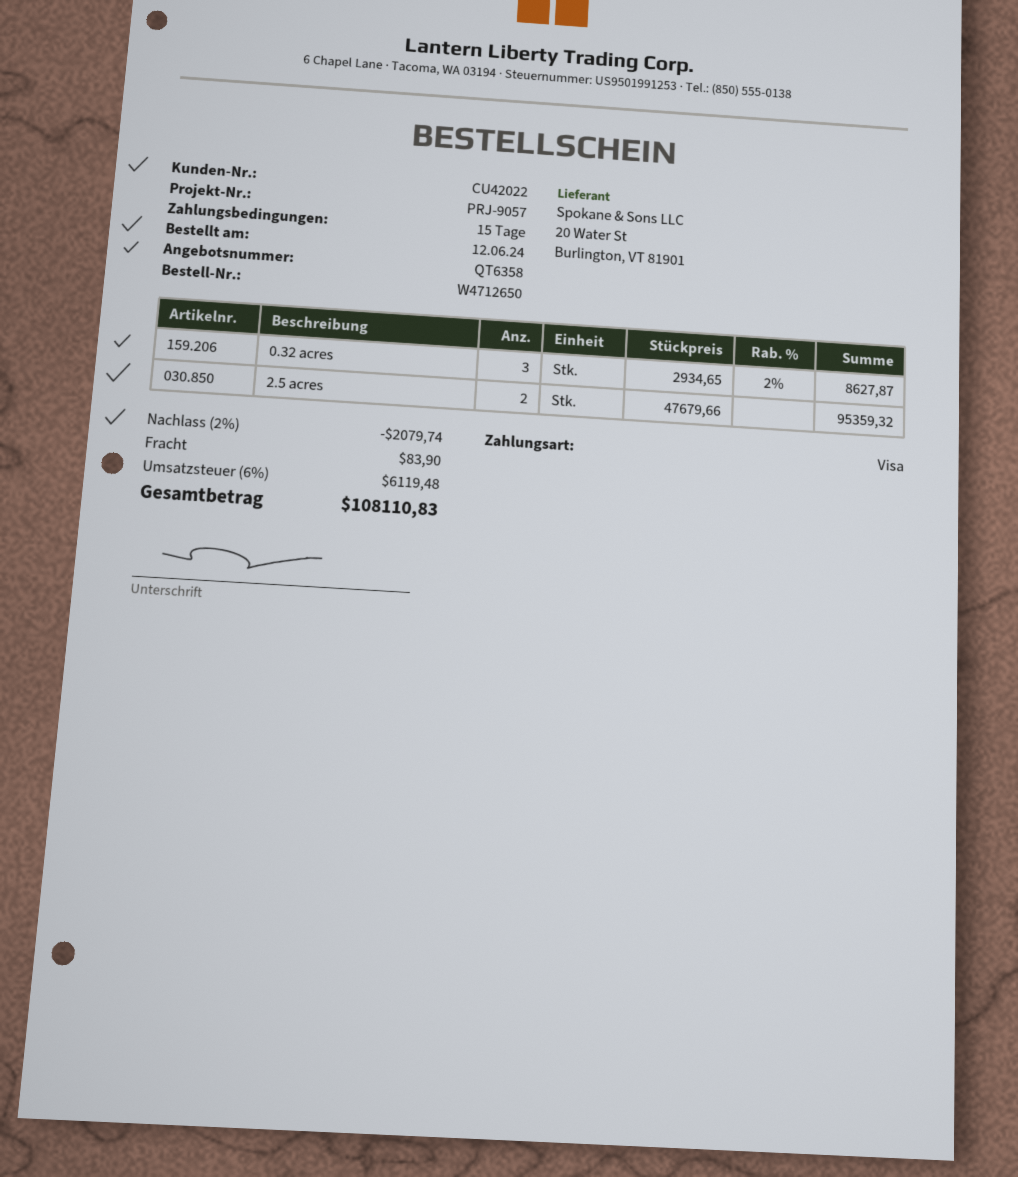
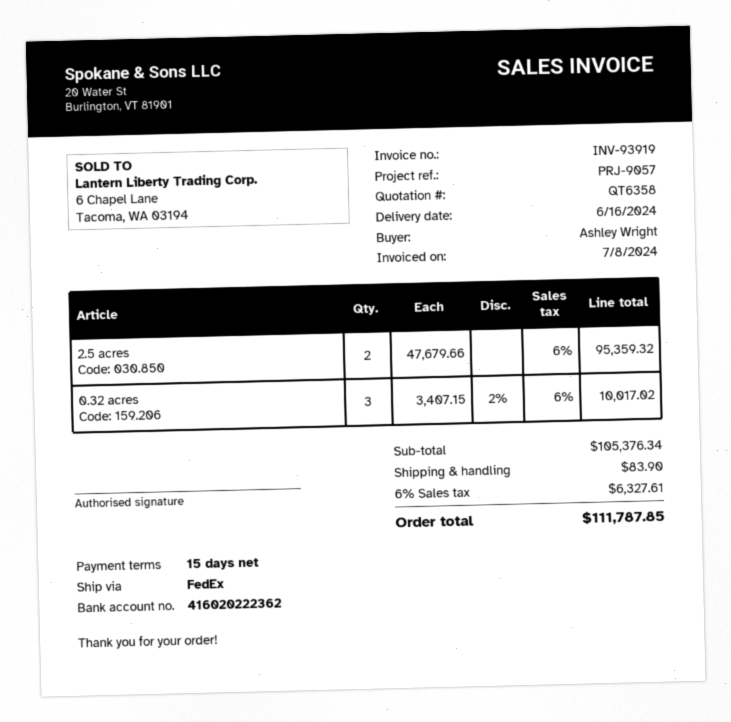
0.32 acres: 3 x 2934.65 - 2% = 8627.87 -> 3 x 3407.15 - 2% = 10017.02
discount: 2% = 2079.74 -> none
tax: 6% = 6119.48 -> 6% = 6327.61
total: 108110.83 -> 111787.85

